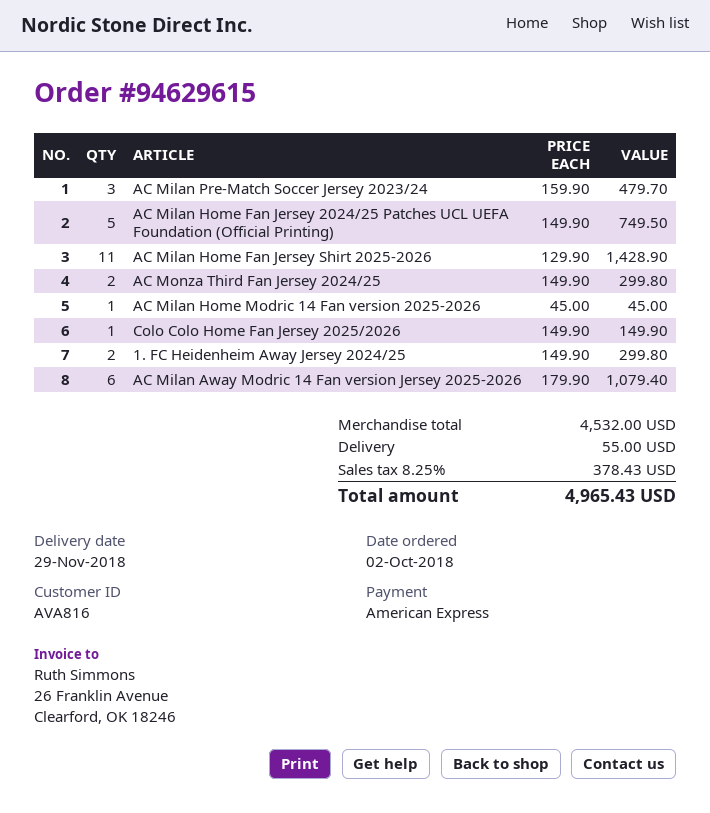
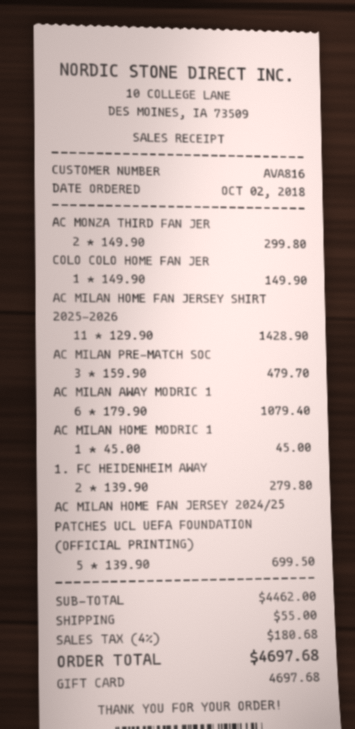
payment method: American Express -> gift card
AC Milan Home Fan Jersey 2024/25 Patches UCL UEFA Foundation (Official Printing): 5 x 149.90 = 749.50 -> 5 x 139.90 = 699.50
1. FC Heidenheim Away Jersey 2024/25: 2 x 149.90 = 299.80 -> 2 x 139.90 = 279.80
subtotal: 4532.00 -> 4462.00
tax: 8.25% = 378.43 -> 4% = 180.68
total: 4965.43 -> 4697.68

